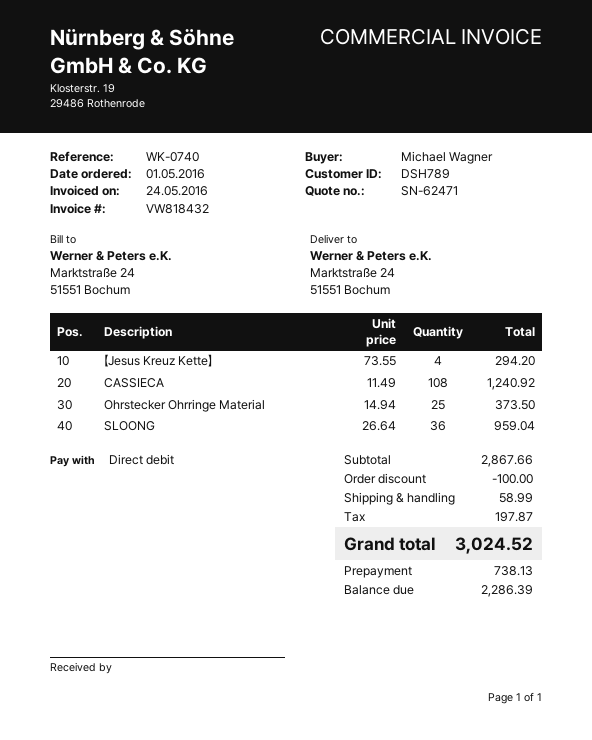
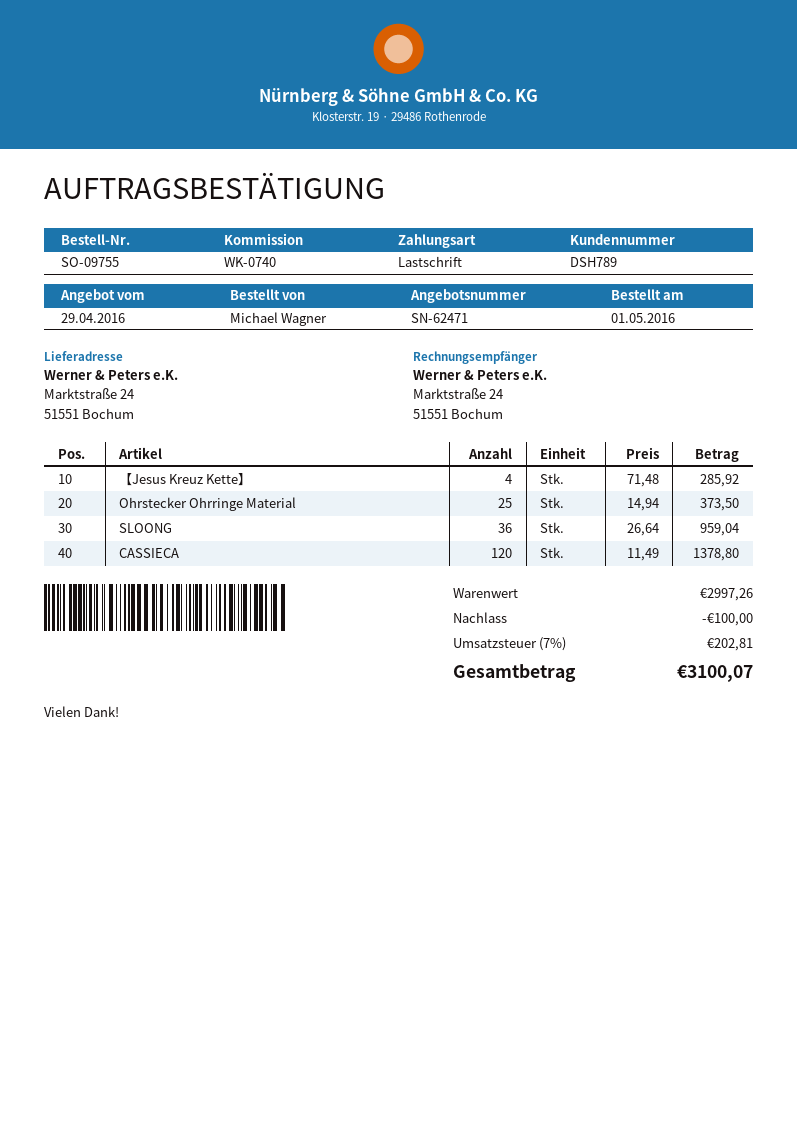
【Jesus Kreuz Kette】: 4 x 73.55 = 294.20 -> 4 x 71.48 = 285.92
CASSIECA: 108 x 11.49 = 1240.92 -> 120 x 11.49 = 1378.80
subtotal: 2867.66 -> 2997.26
shipping: 58.99 -> none
tax: 197.87 -> 202.81
total: 3024.52 -> 3100.07

